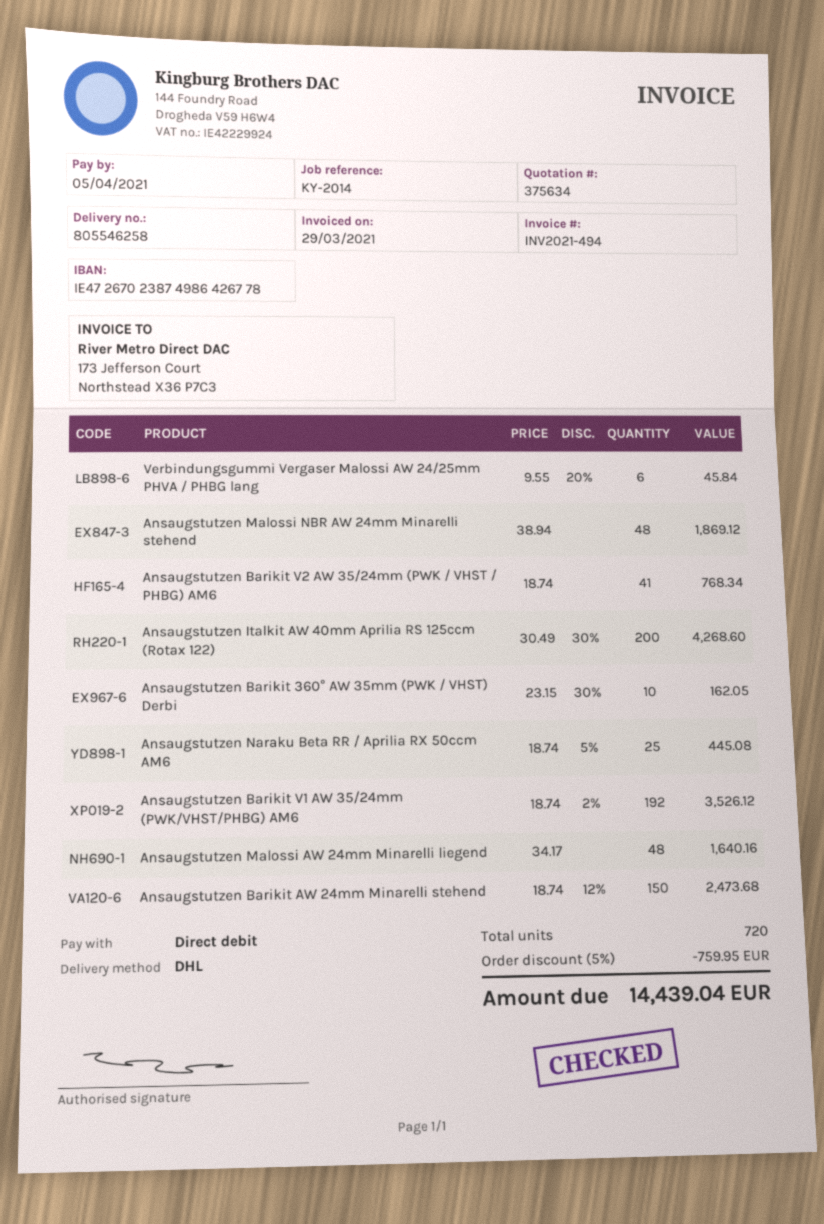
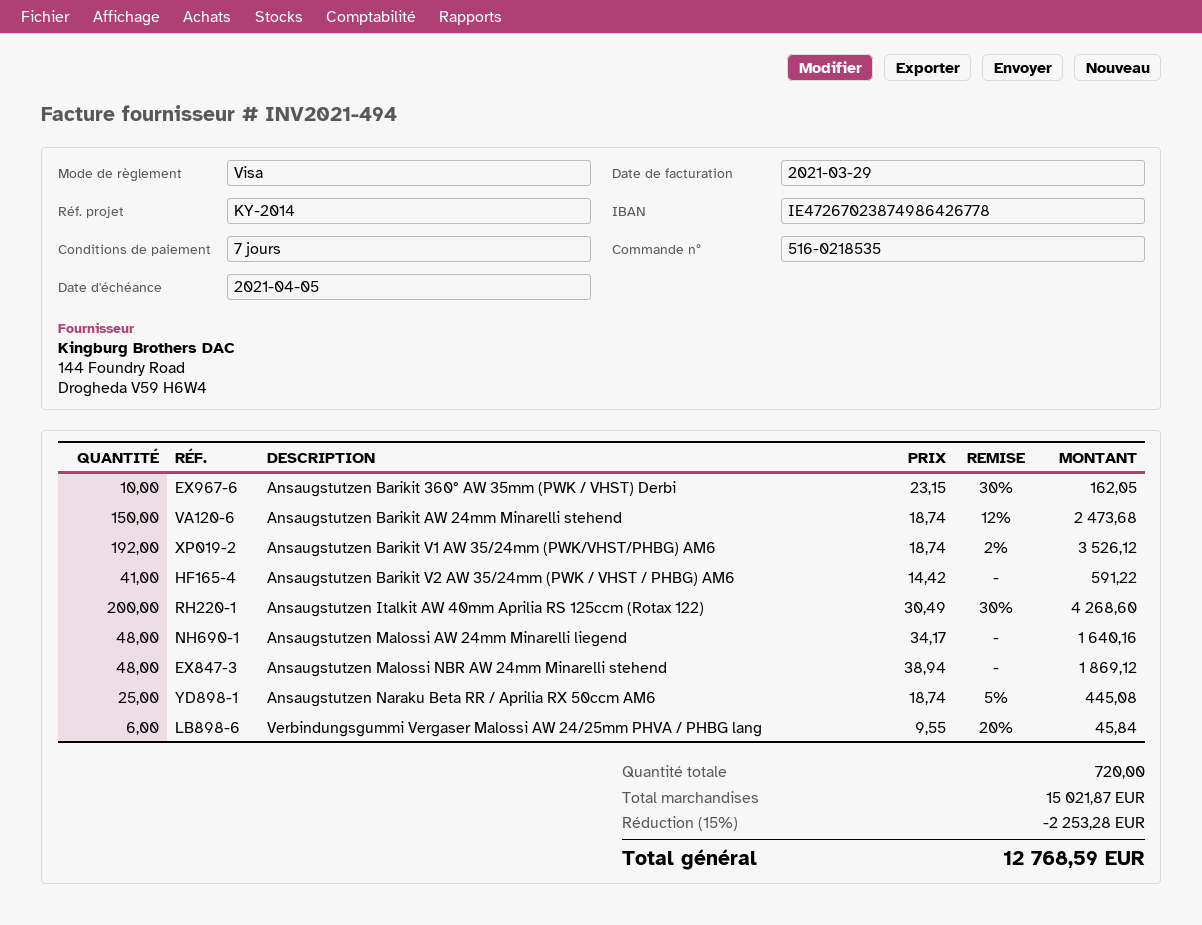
payment method: direct debit -> Visa
Ansaugstutzen Barikit V2 AW 35/24mm (PWK / VHST / PHBG) AM6: 41 x 18.74 = 768.34 -> 41 x 14.42 = 591.22
discount: 5% = 759.95 -> 15% = 2253.28
total: 14439.04 -> 12768.59

